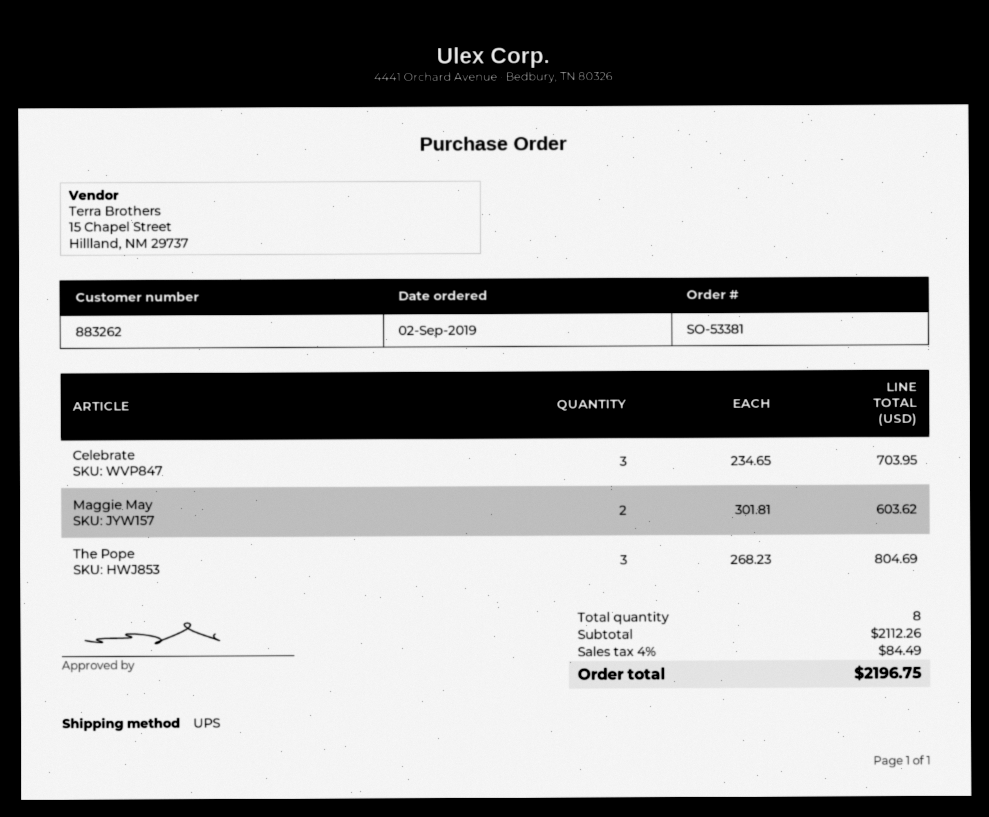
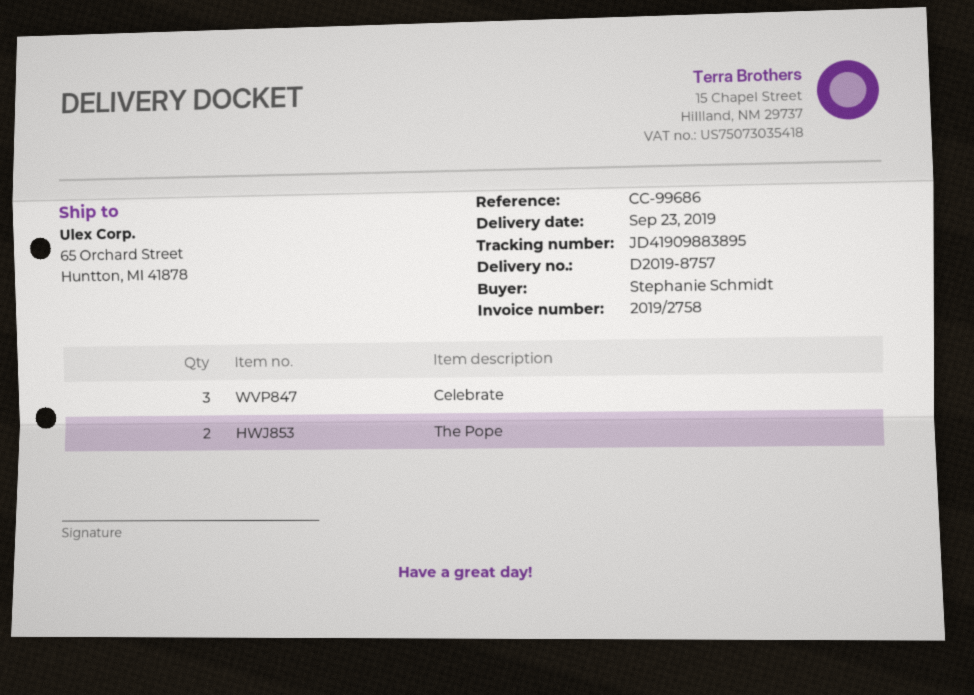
Maggie May: 2 -> none
The Pope: 3 -> 2

